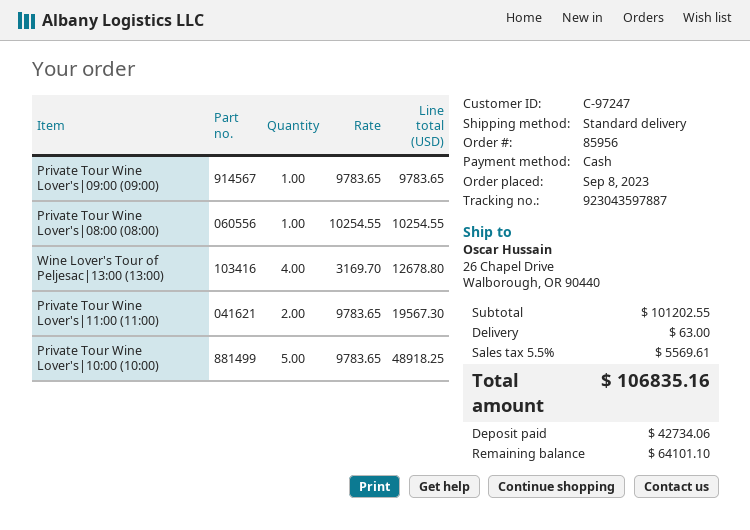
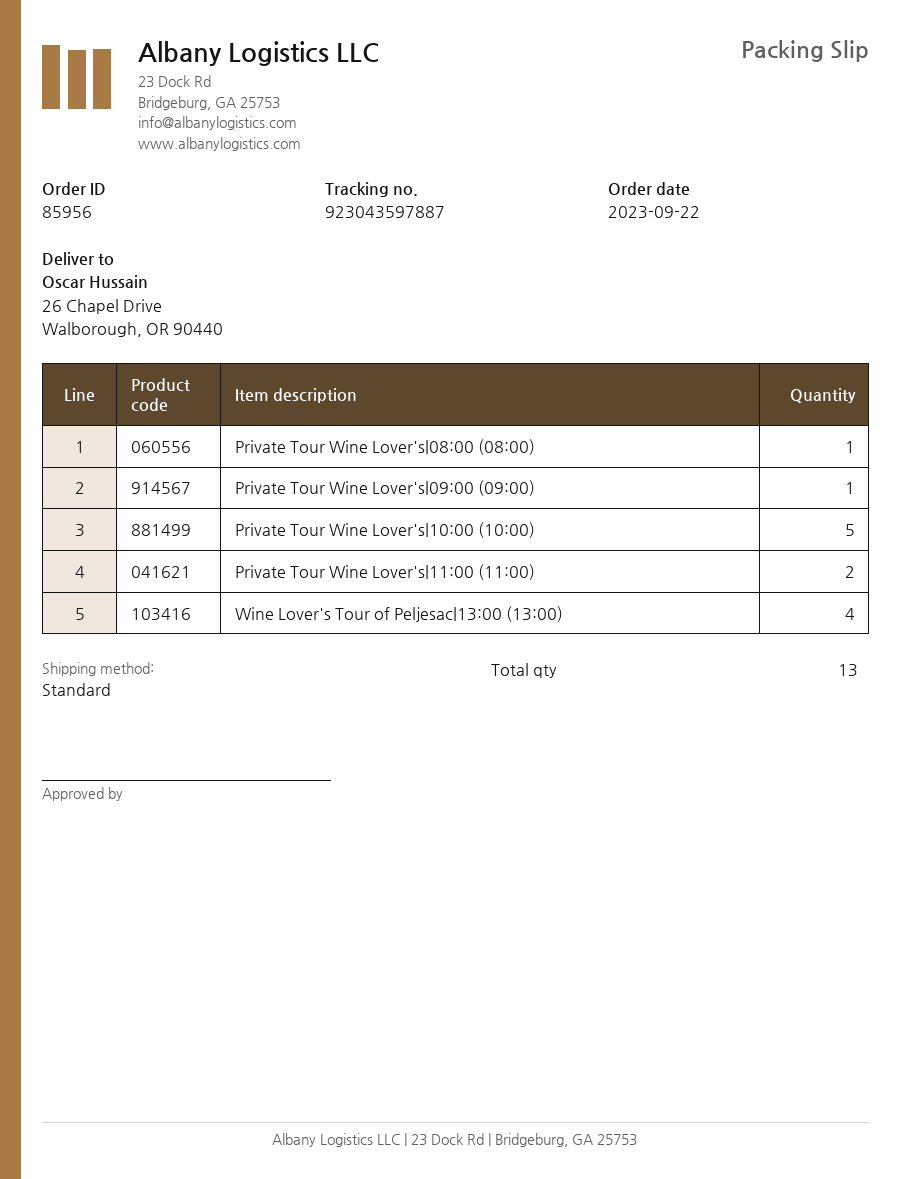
order date: 2023-09-08 -> 2023-09-22

